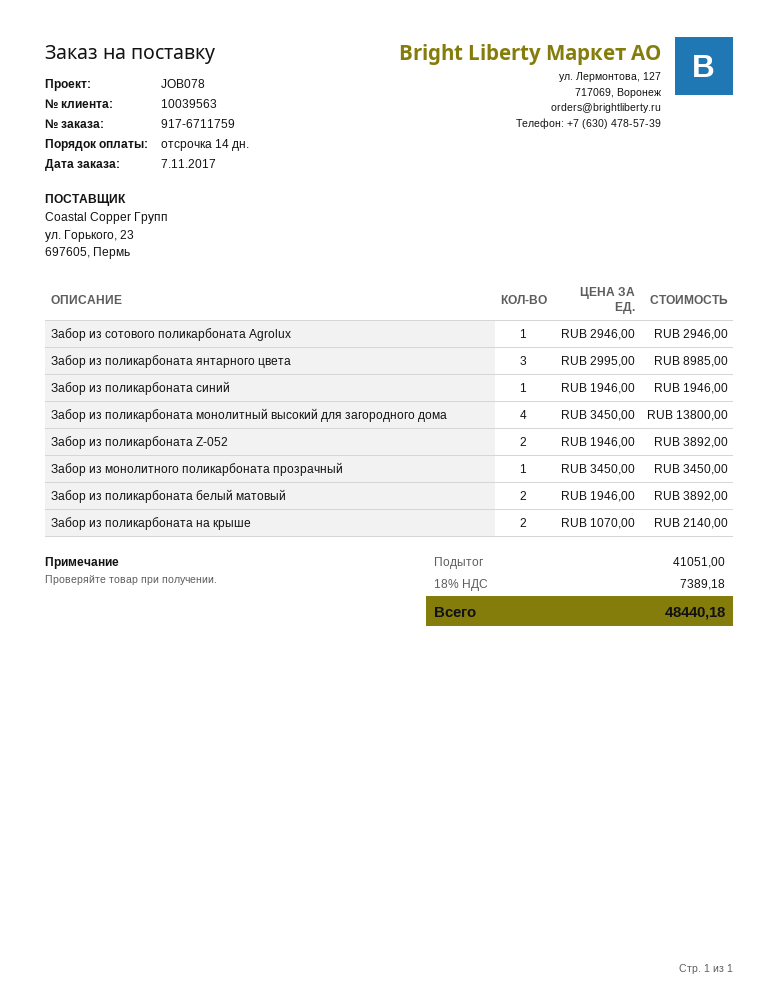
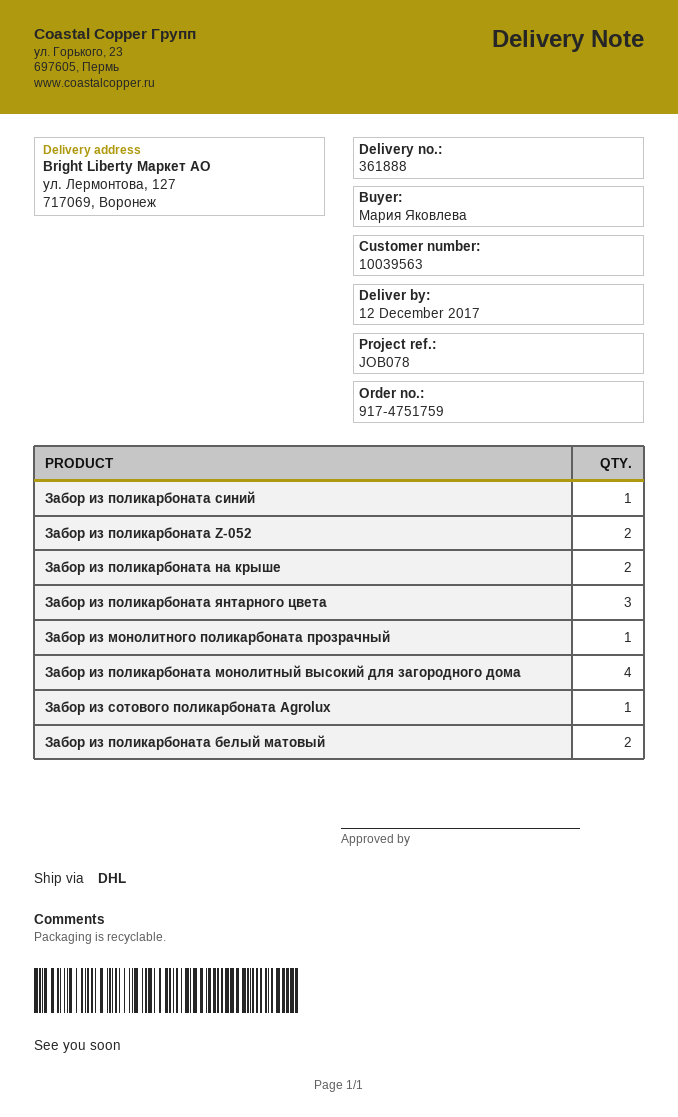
order number: 917-6711759 -> 917-4751759

